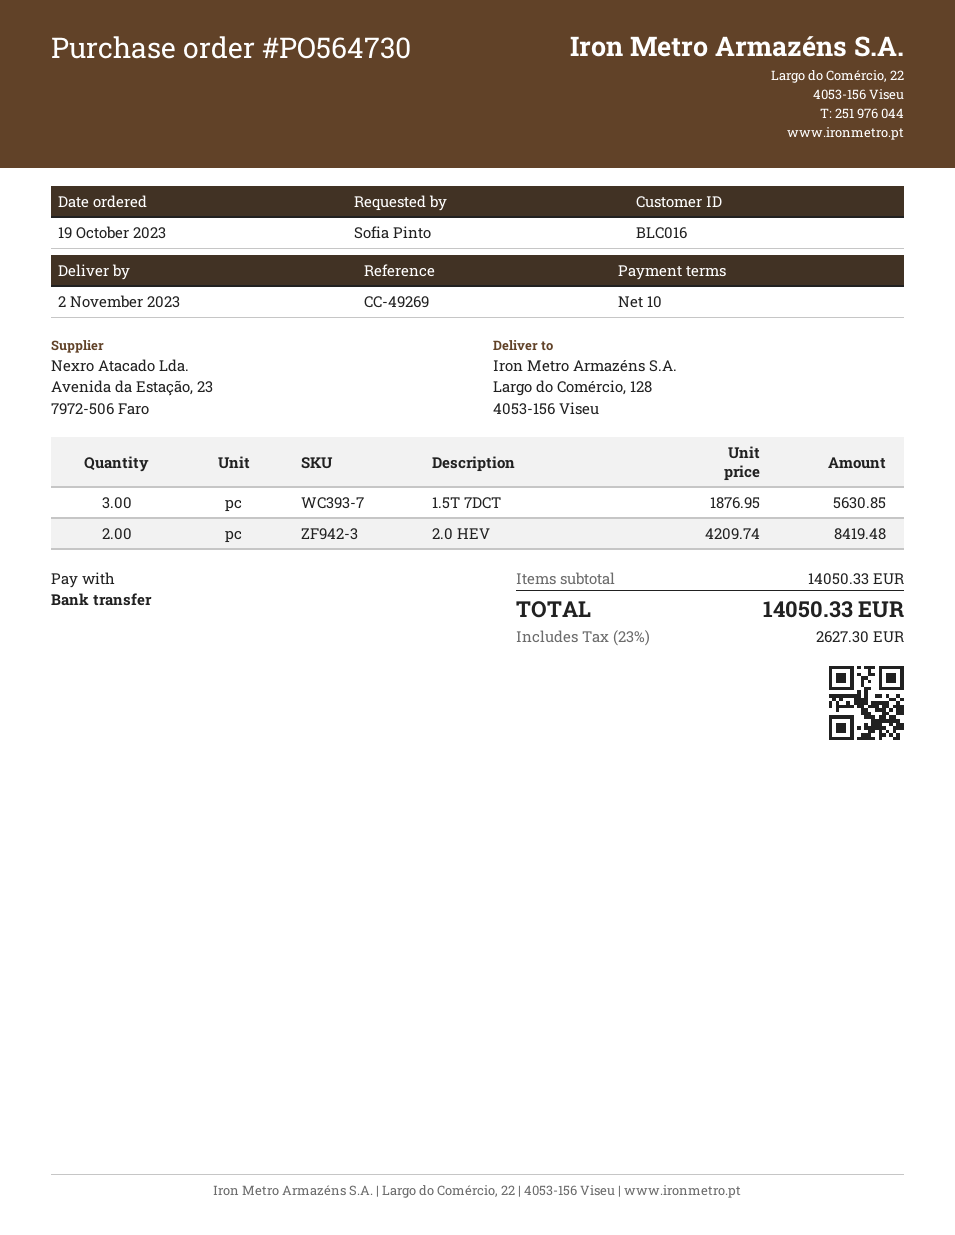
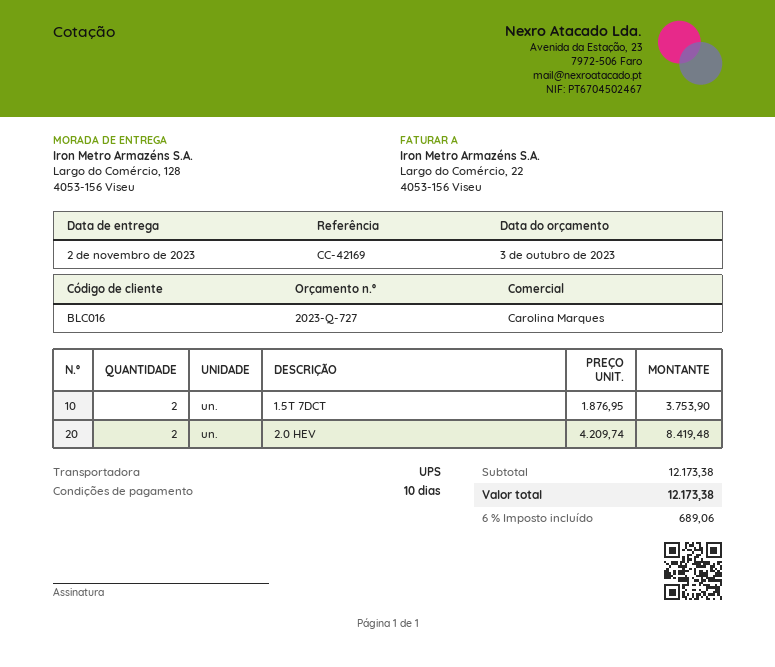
reference: CC-49269 -> CC-42169
1.5T 7DCT: 3 x 1876.95 = 5630.85 -> 2 x 1876.95 = 3753.90
subtotal: 14050.33 -> 12173.38
tax: 23% = 2627.30 -> 6% = 689.06
total: 14050.33 -> 12173.38

